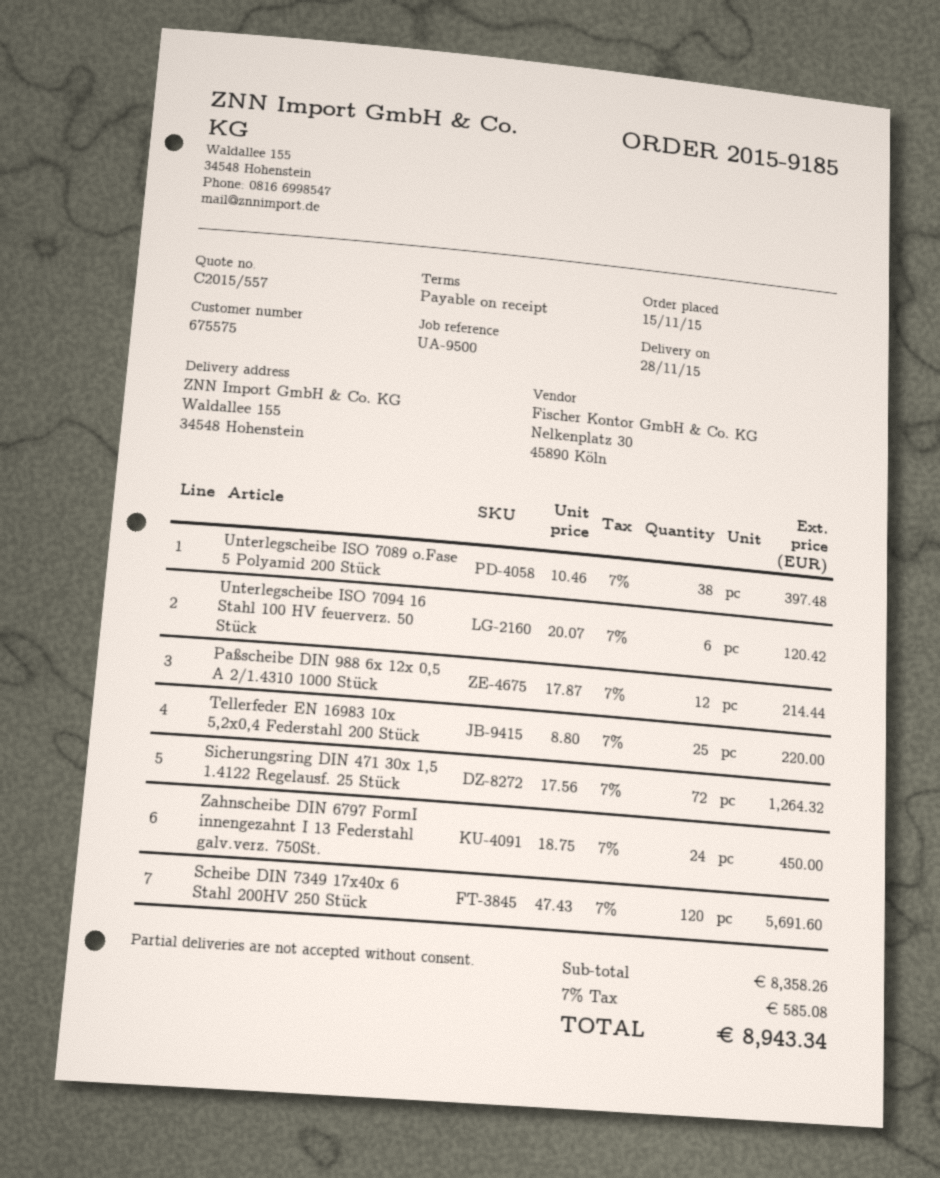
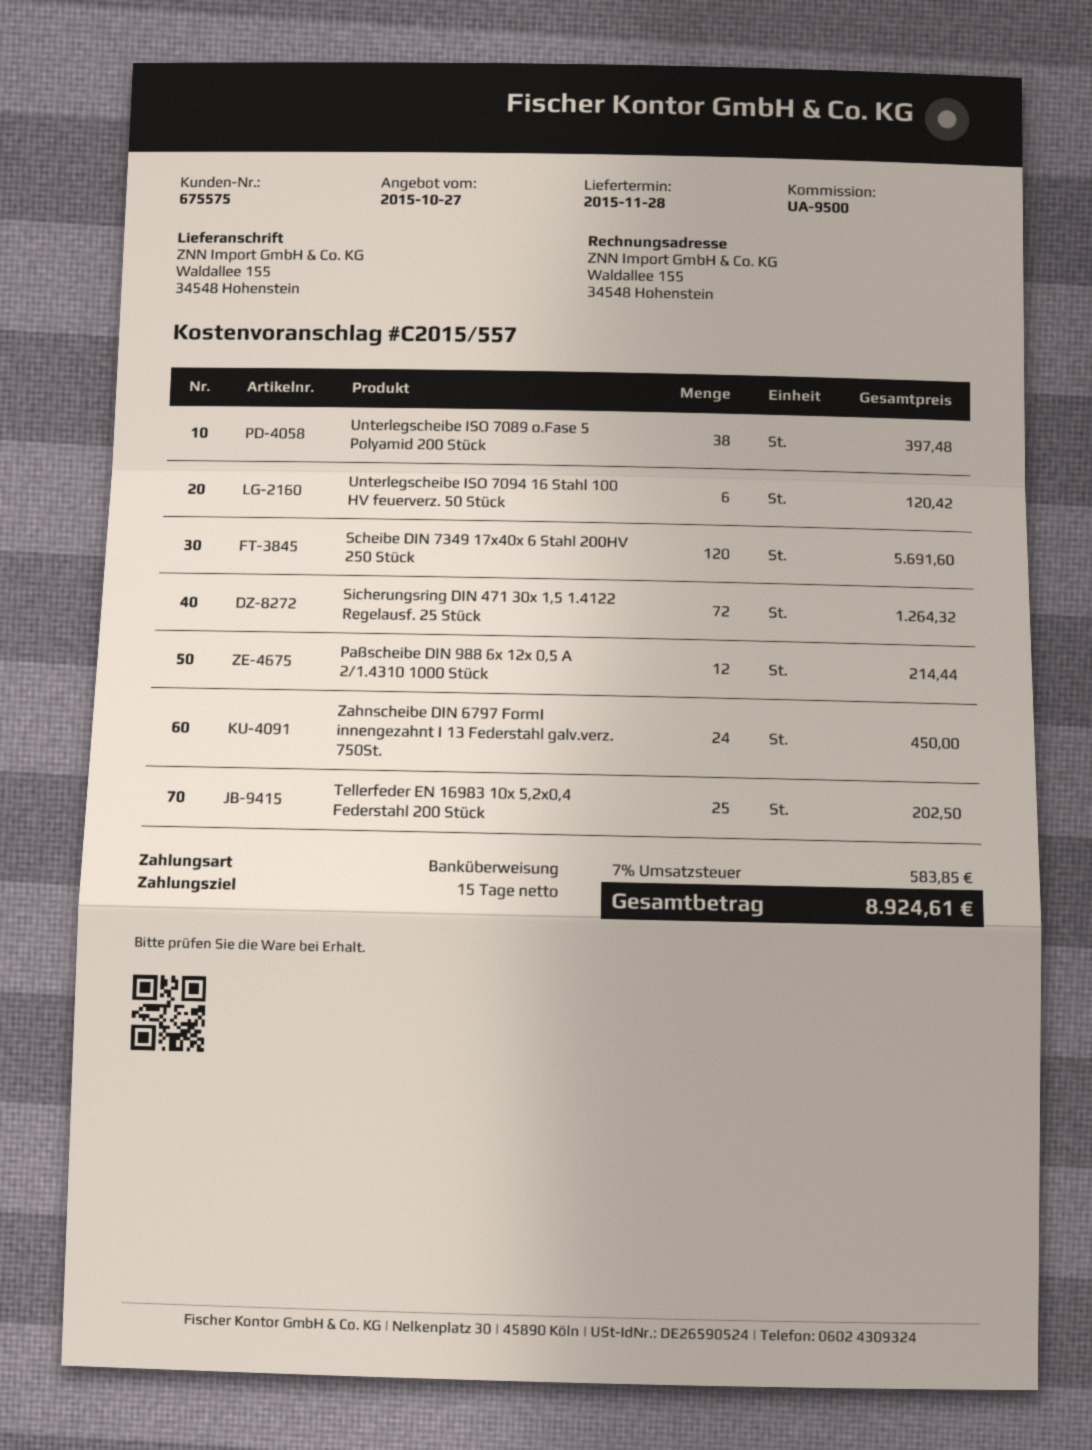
payment terms: on receipt -> 15 days
Tellerfeder EN 16983 10x 5,2x0,4 Federstahl 200 Stück: 25 for 220.00 -> 25 for 202.50
tax: 7% = 585.08 -> 7% = 583.85
total: 8943.34 -> 8924.61

